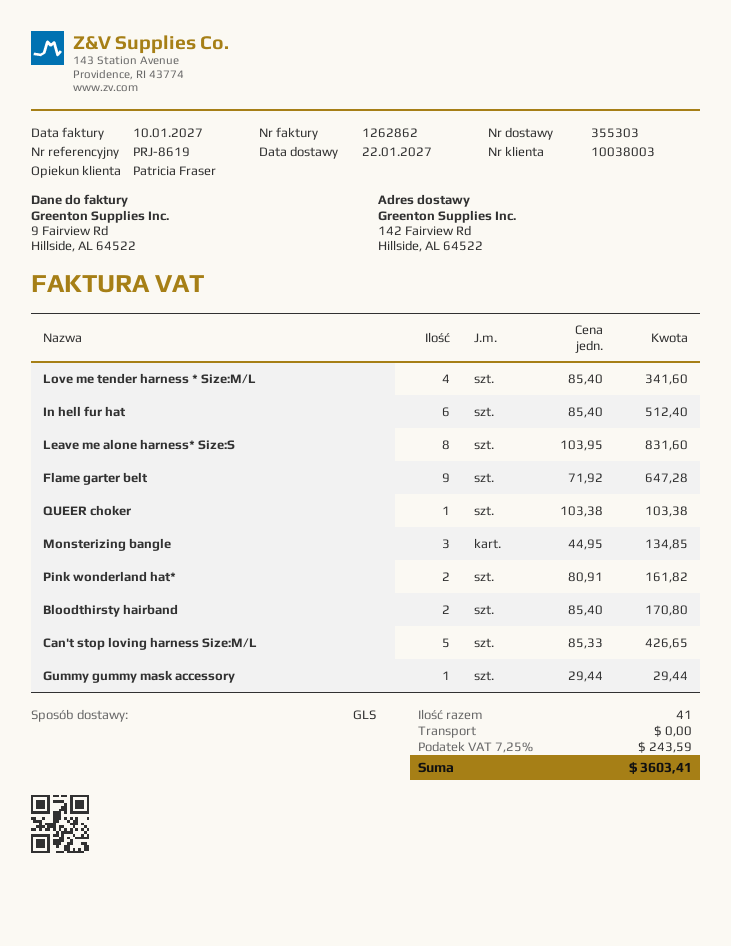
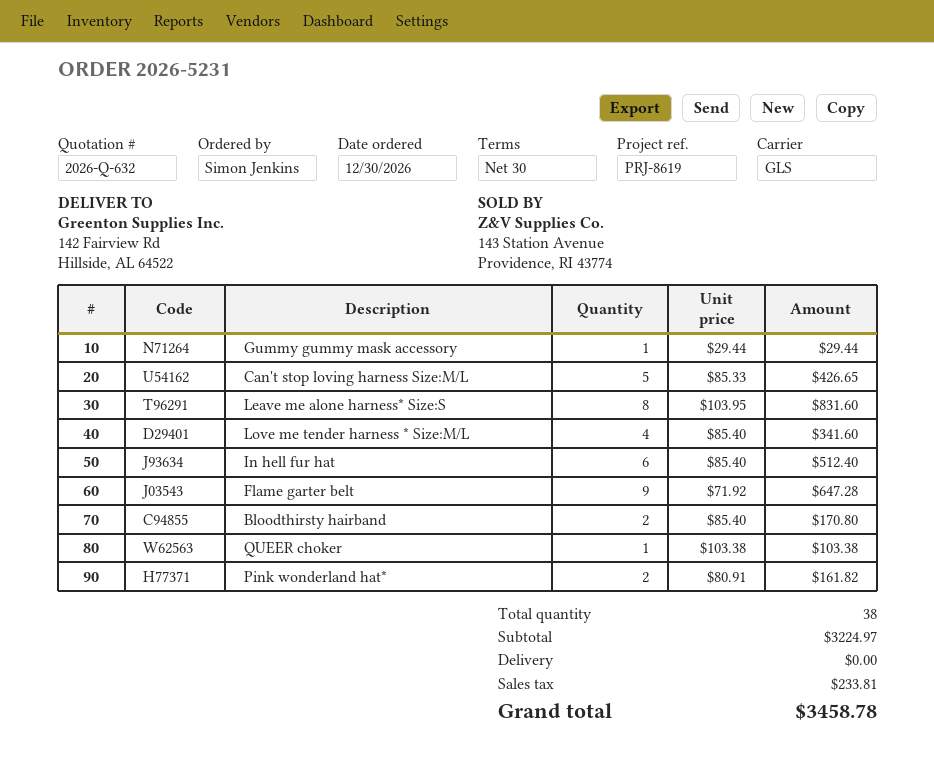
Monsterizing bangle: 3 x 44.95 = 134.85 -> none
total quantity: 41 -> 38
tax: 243.59 -> 233.81
total: 3603.41 -> 3458.78

